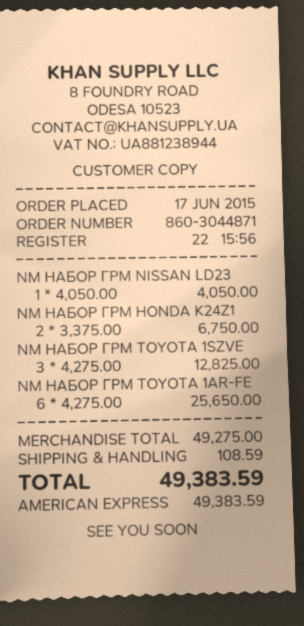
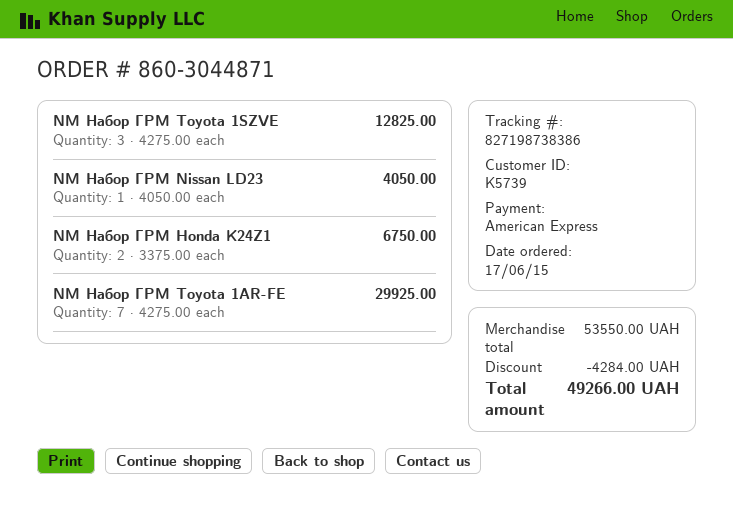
NM НАБОР ГРМ TOYOTA 1AR-FE: 6 x 4275.00 = 25650.00 -> 7 x 4275.00 = 29925.00
subtotal: 49275.00 -> 53550.00
discount: none -> 4284.00
shipping: 108.59 -> none
total: 49383.59 -> 49266.00

